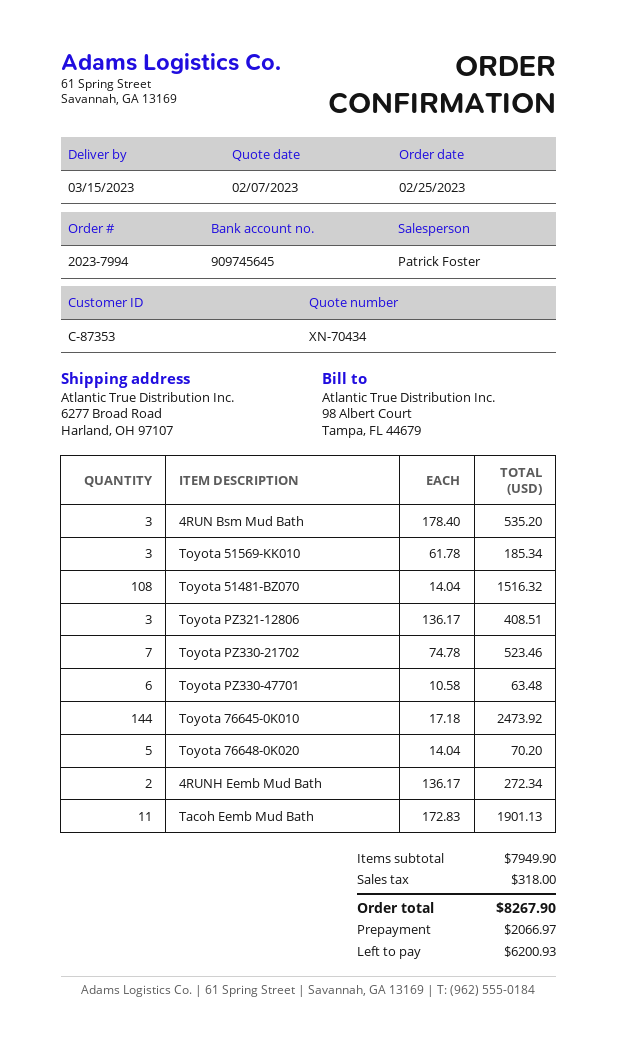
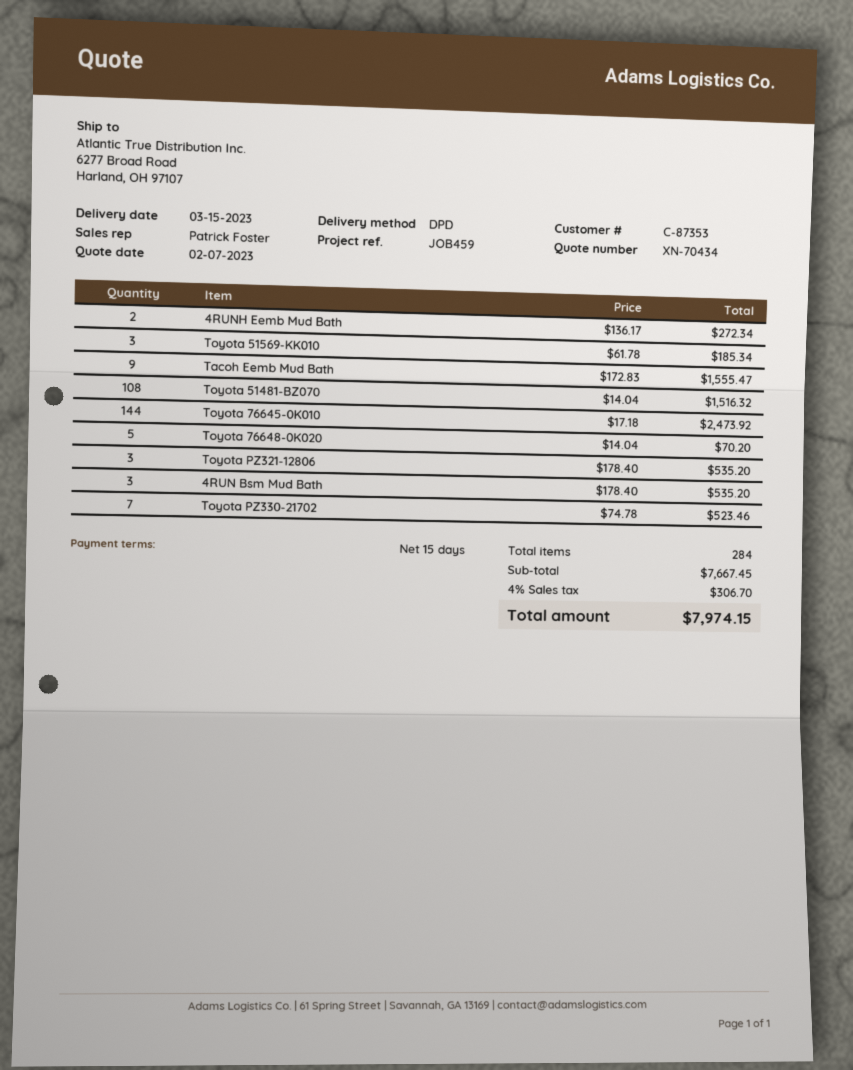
Toyota PZ321-12806: 3 x 136.17 = 408.51 -> 3 x 178.40 = 535.20
Toyota PZ330-47701: 6 x 10.58 = 63.48 -> none
Tacoh Eemb Mud Bath: 11 x 172.83 = 1901.13 -> 9 x 172.83 = 1555.47
subtotal: 7949.90 -> 7667.45
tax: 318.00 -> 306.70
total: 8267.90 -> 7974.15

